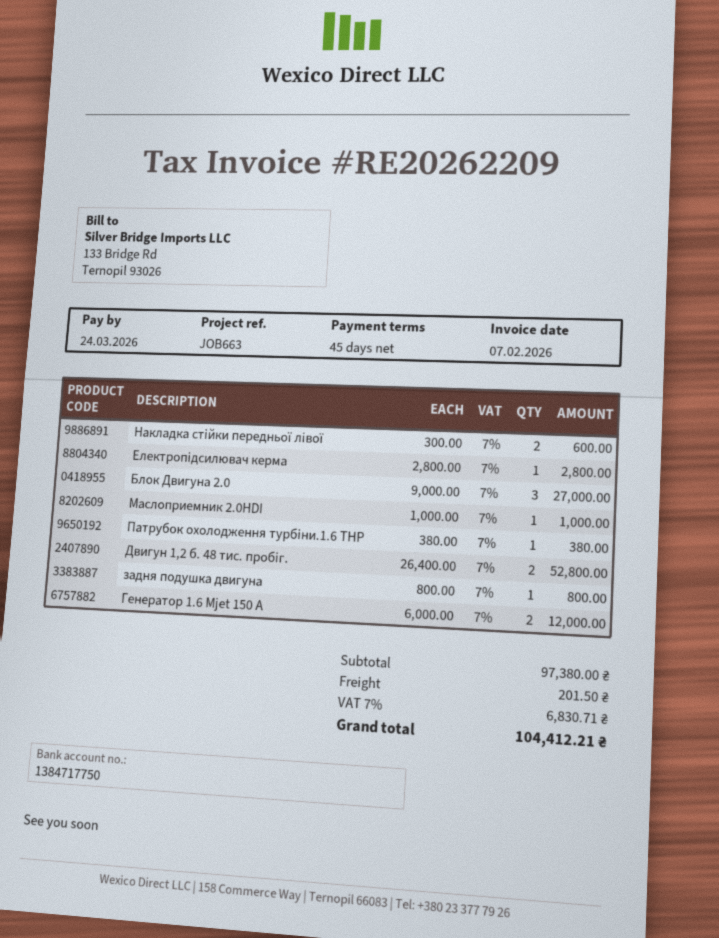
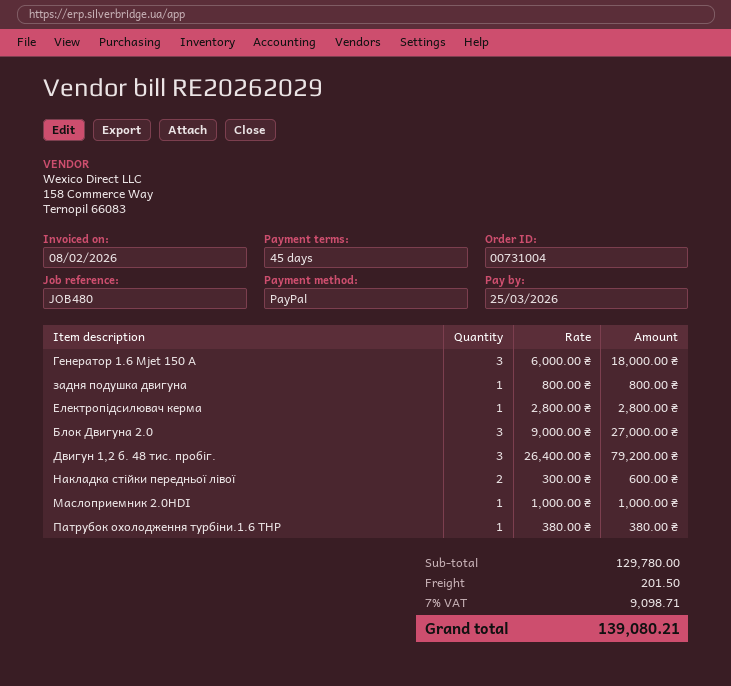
invoice number: RE20262209 -> RE20262029
invoice date: 2026-02-07 -> 2026-02-08
due date: 2026-03-24 -> 2026-03-25
reference: JOB663 -> JOB480
Двигун 1,2 б. 48 тис. пробіг.: 2 x 26400.00 = 52800.00 -> 3 x 26400.00 = 79200.00
Генератор 1.6 Mjet 150 A: 2 x 6000.00 = 12000.00 -> 3 x 6000.00 = 18000.00
subtotal: 97380.00 -> 129780.00
tax: 7% = 6830.71 -> 7% = 9098.71
total: 104412.21 -> 139080.21

